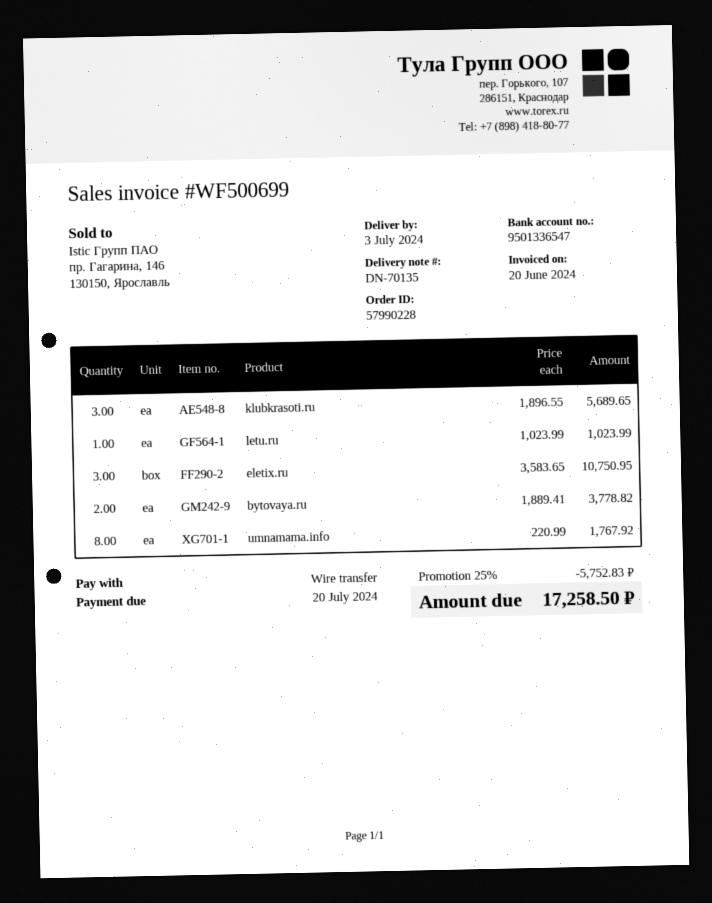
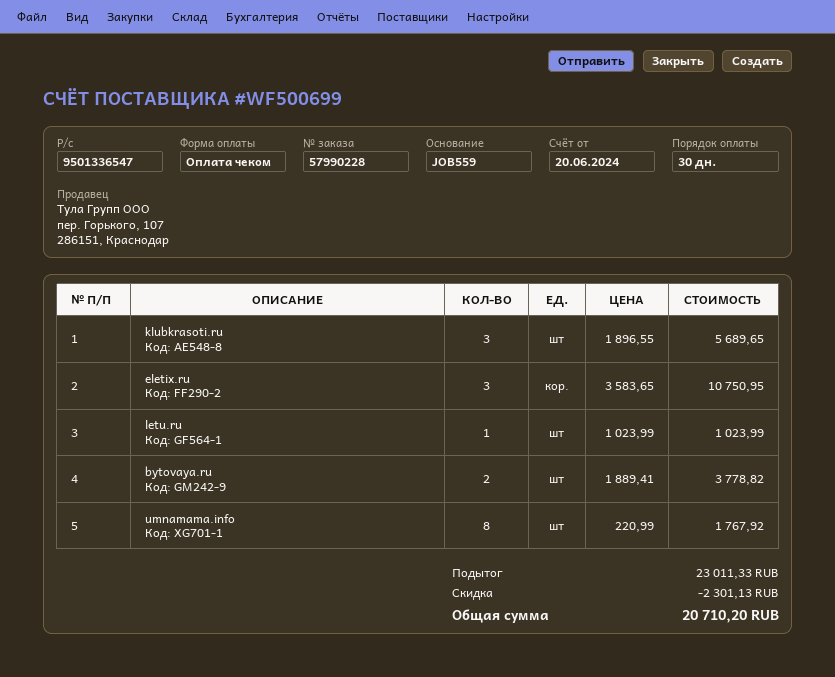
payment method: bank transfer -> cheque
discount: 5752.83 -> 2301.13
total: 17258.50 -> 20710.20

